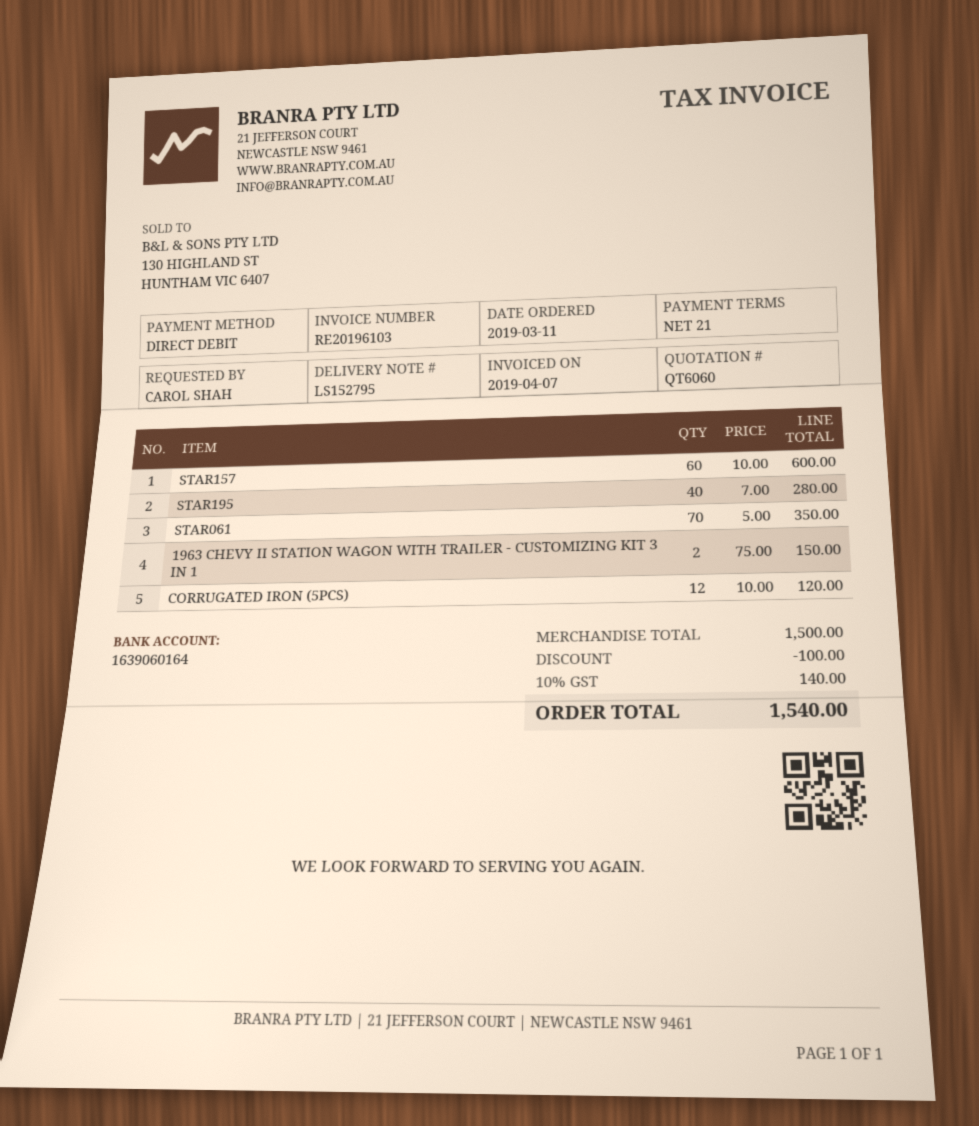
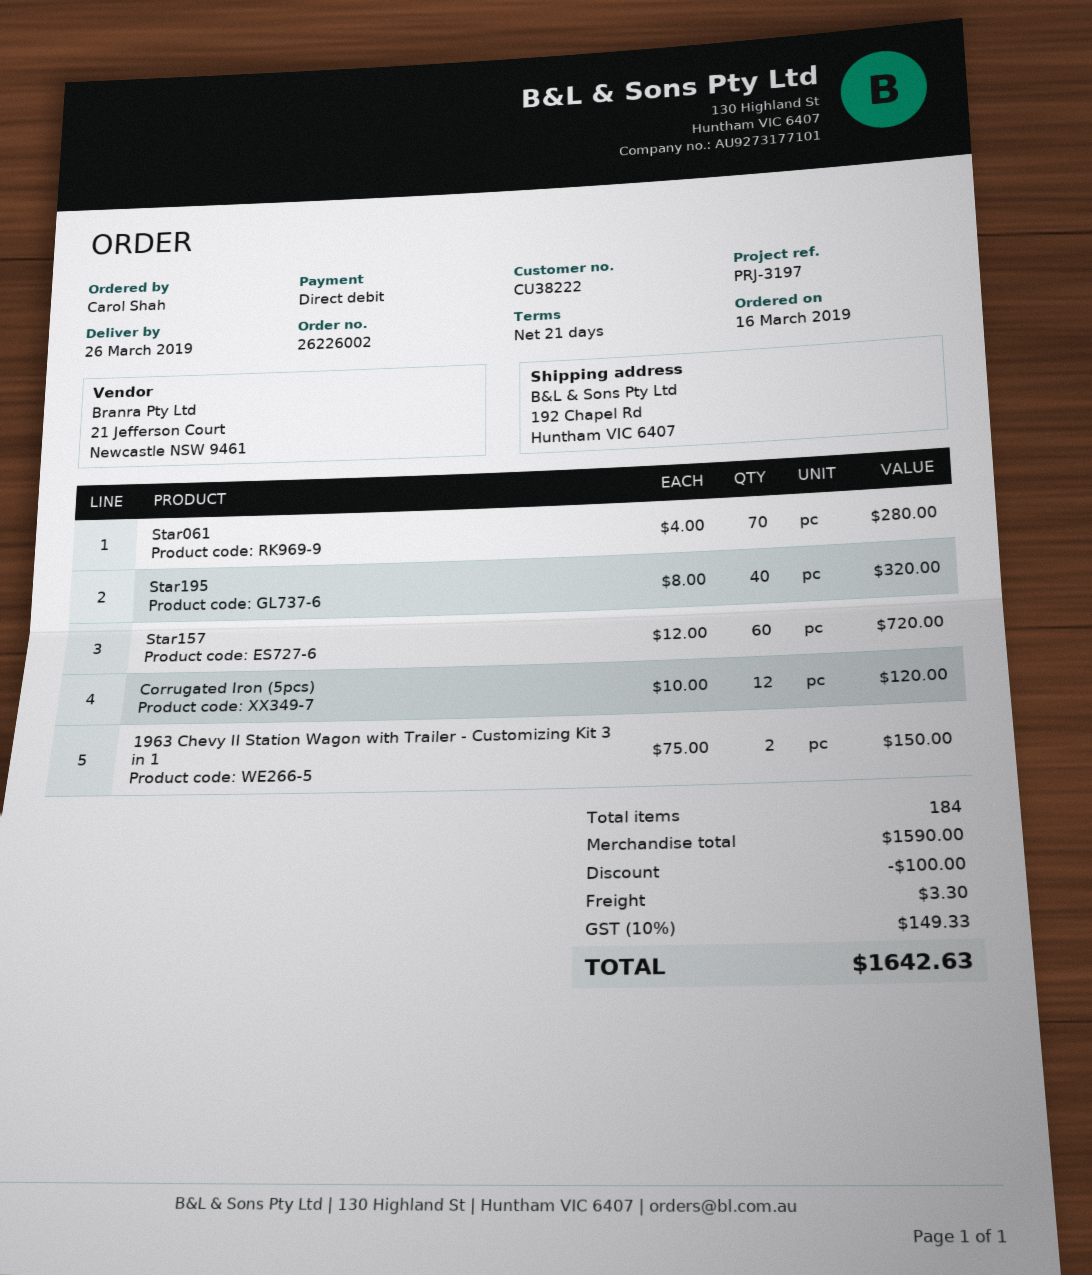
order date: 2019-03-11 -> 2019-03-16
STAR157: 60 x 10.00 = 600.00 -> 60 x 12.00 = 720.00
STAR195: 40 x 7.00 = 280.00 -> 40 x 8.00 = 320.00
STAR061: 70 x 5.00 = 350.00 -> 70 x 4.00 = 280.00
subtotal: 1500.00 -> 1590.00
shipping: none -> 3.30
tax: 10% = 140.00 -> 10% = 149.33
total: 1540.00 -> 1642.63

